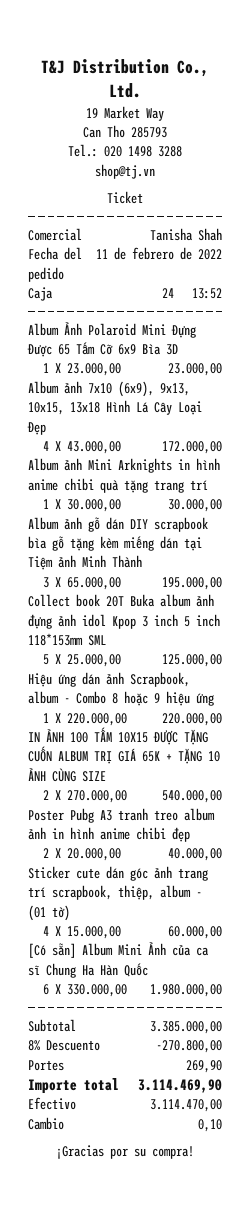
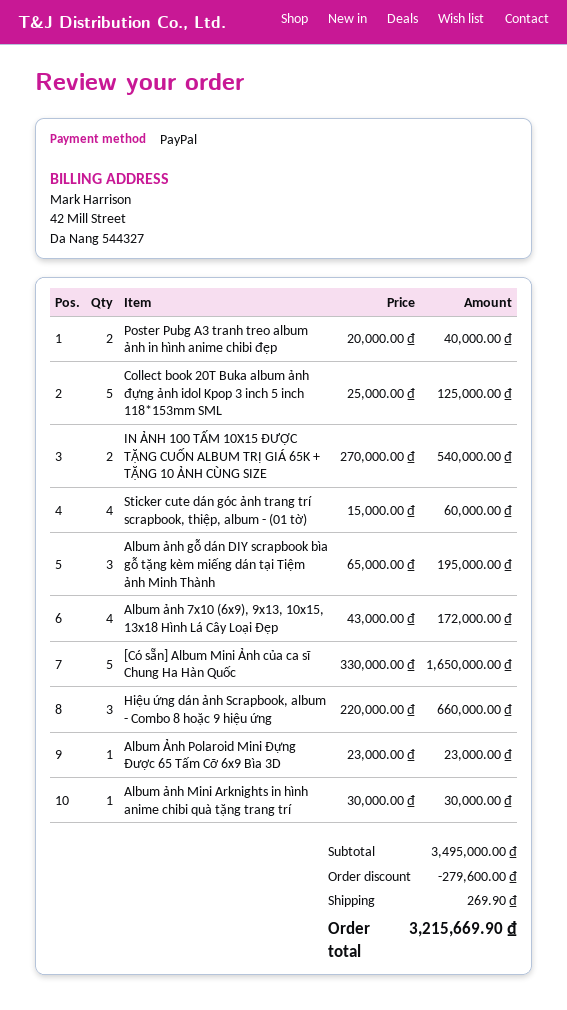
payment method: cash -> PayPal
Hiệu ứng dán ảnh Scrapbook, album - Combo 8 hoặc 9 hiệu ứng: 1 x 220000.00 = 220000.00 -> 3 x 220000.00 = 660000.00
[Có sẵn] Album Mini Ảnh của ca sĩ Chung Ha Hàn Quốc: 6 x 330000.00 = 1980000.00 -> 5 x 330000.00 = 1650000.00
subtotal: 3385000.00 -> 3495000.00
discount: 270800.00 -> 279600.00
total: 3114469.90 -> 3215669.90

